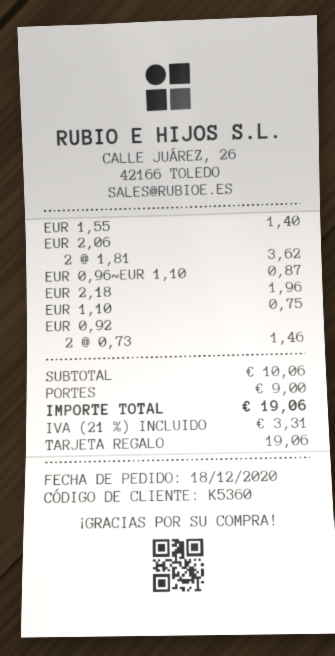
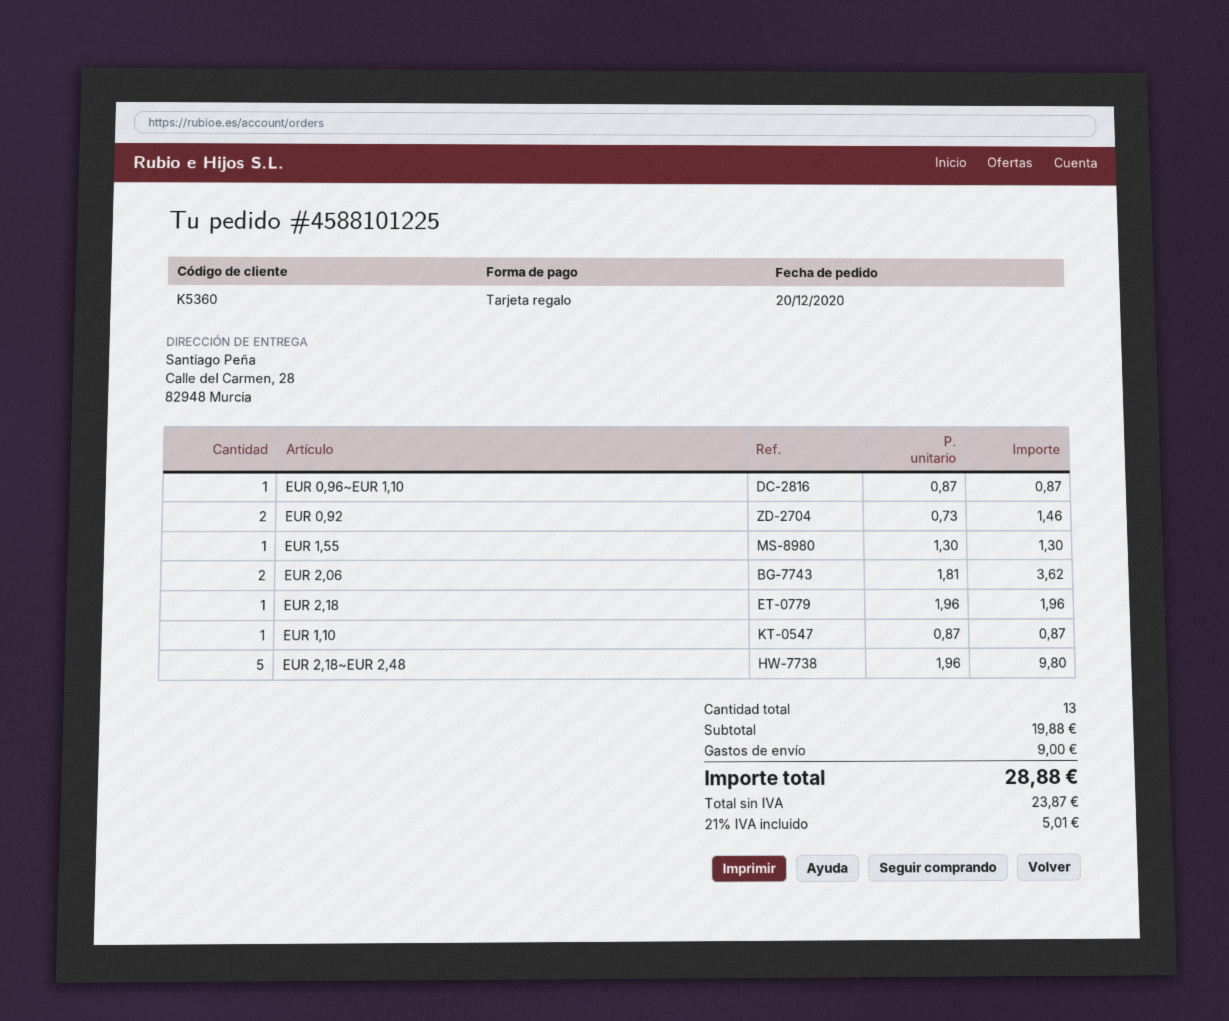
order date: 2020-12-18 -> 2020-12-20
EUR 1,55: 1 x 1.40 = 1.40 -> 1 x 1.30 = 1.30
EUR 1,10: 1 x 0.75 = 0.75 -> 1 x 0.87 = 0.87
EUR 2,18~EUR 2,48: none -> 5 x 1.96 = 9.80
subtotal: 10.06 -> 19.88
tax: 21% = 3.31 -> 21% = 5.01
total: 19.06 -> 28.88

